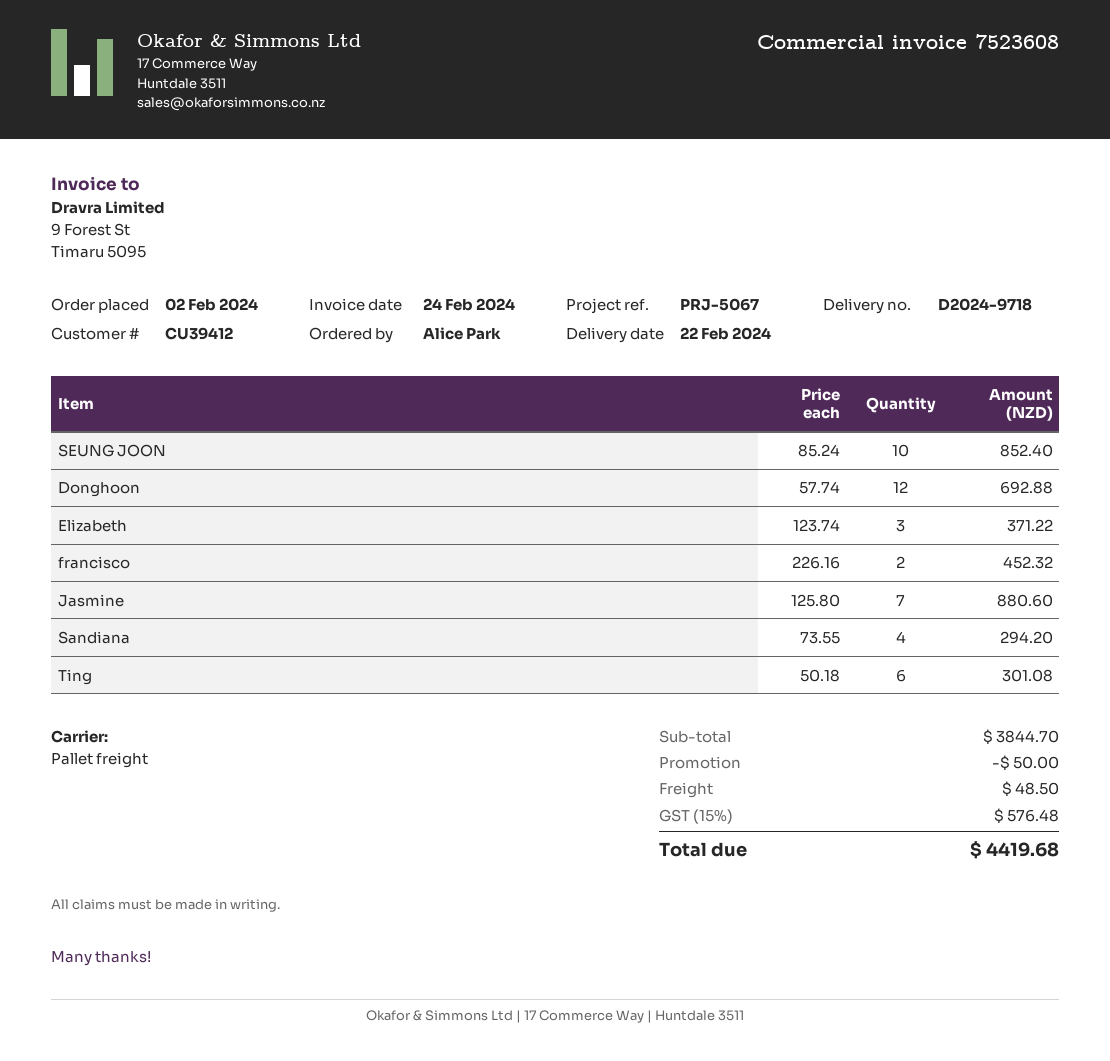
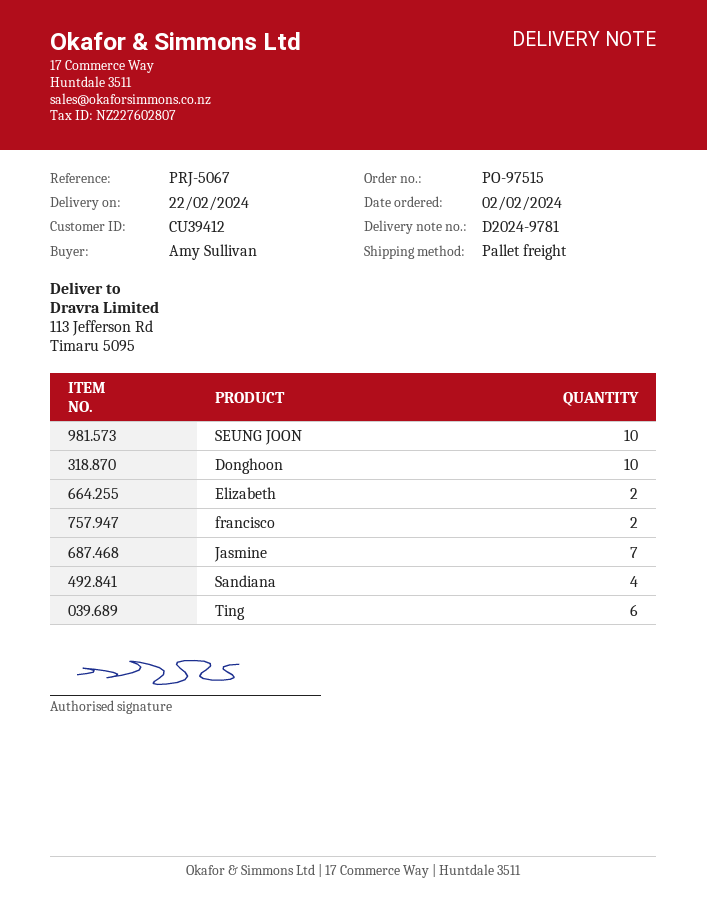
delivery note number: D2024-9718 -> D2024-9781
ordered by: Alice Park -> Amy Sullivan
Donghoon: 12 -> 10
Elizabeth: 3 -> 2

